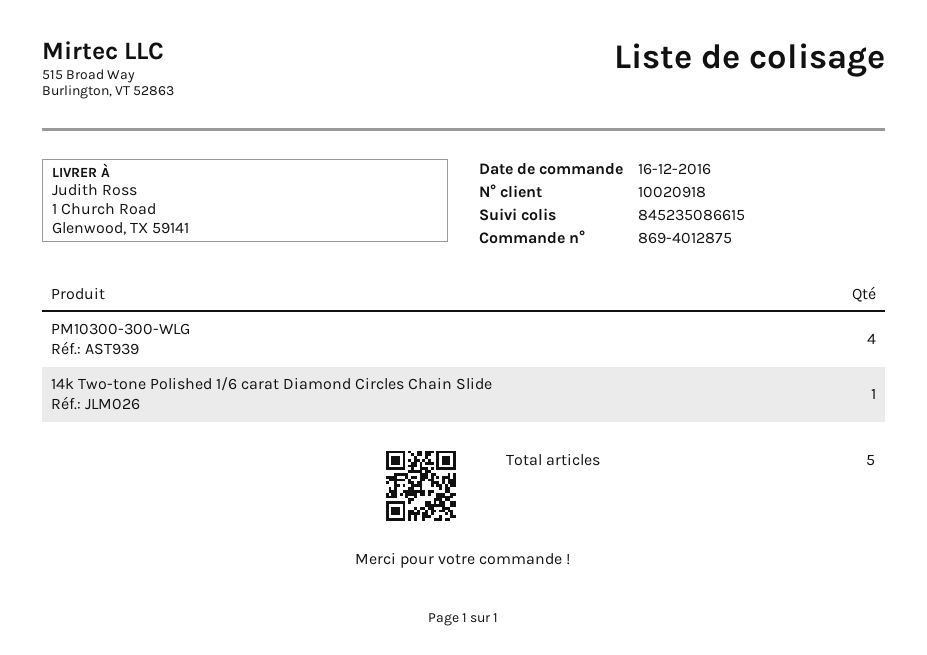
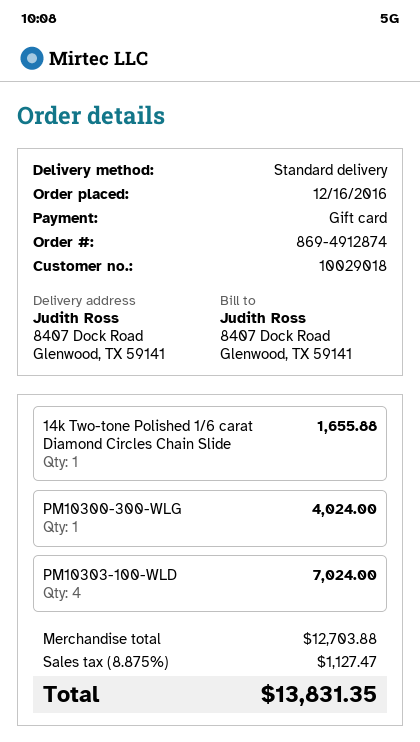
order number: 869-4012875 -> 869-4912874
customer number: 10020918 -> 10029018
ship to: 1 Church Road, Glenwood, TX 59141 -> 8407 Dock Road, Glenwood, TX 59141
PM10300-300-WLG: 4 -> 1
PM10303-100-WLD: none -> 4

